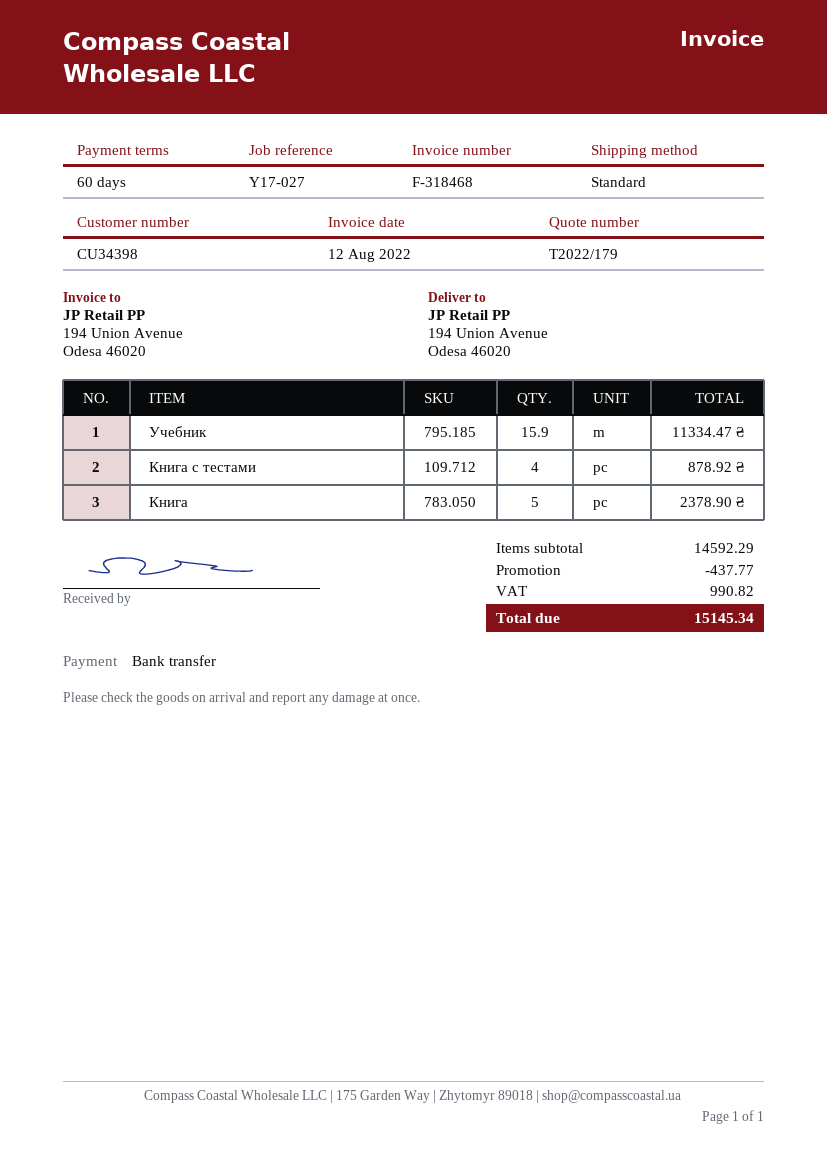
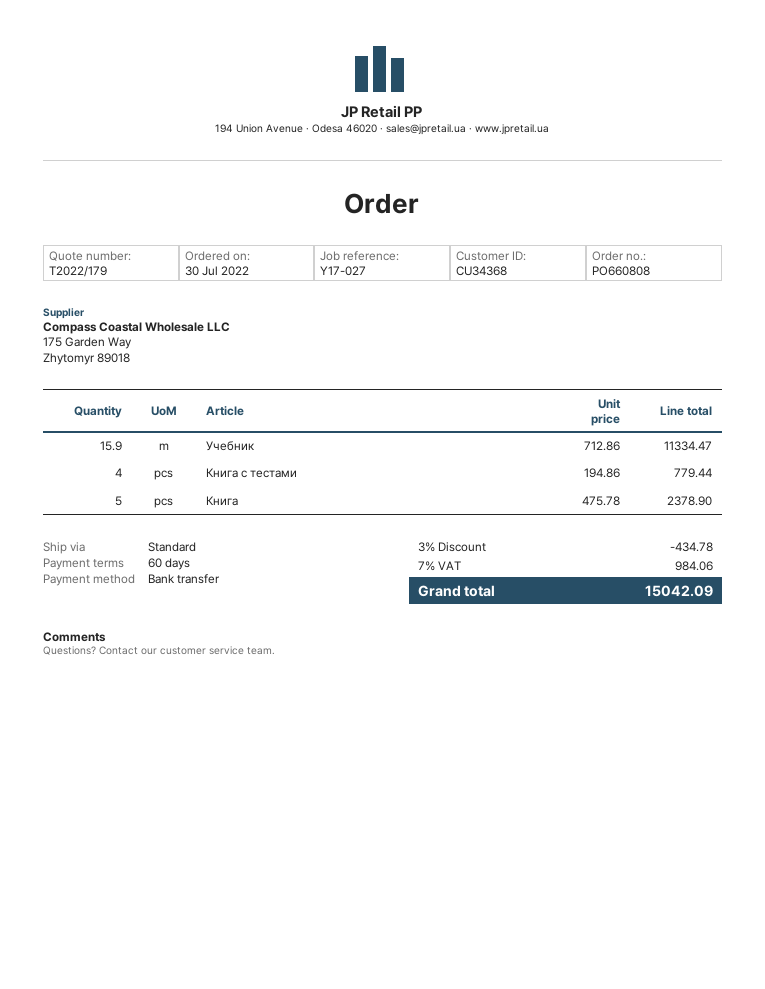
customer number: CU34398 -> CU34368
Книга с тестами: 4 for 878.92 -> 4 for 779.44
discount: 437.77 -> 434.78
tax: 990.82 -> 984.06
total: 15145.34 -> 15042.09

